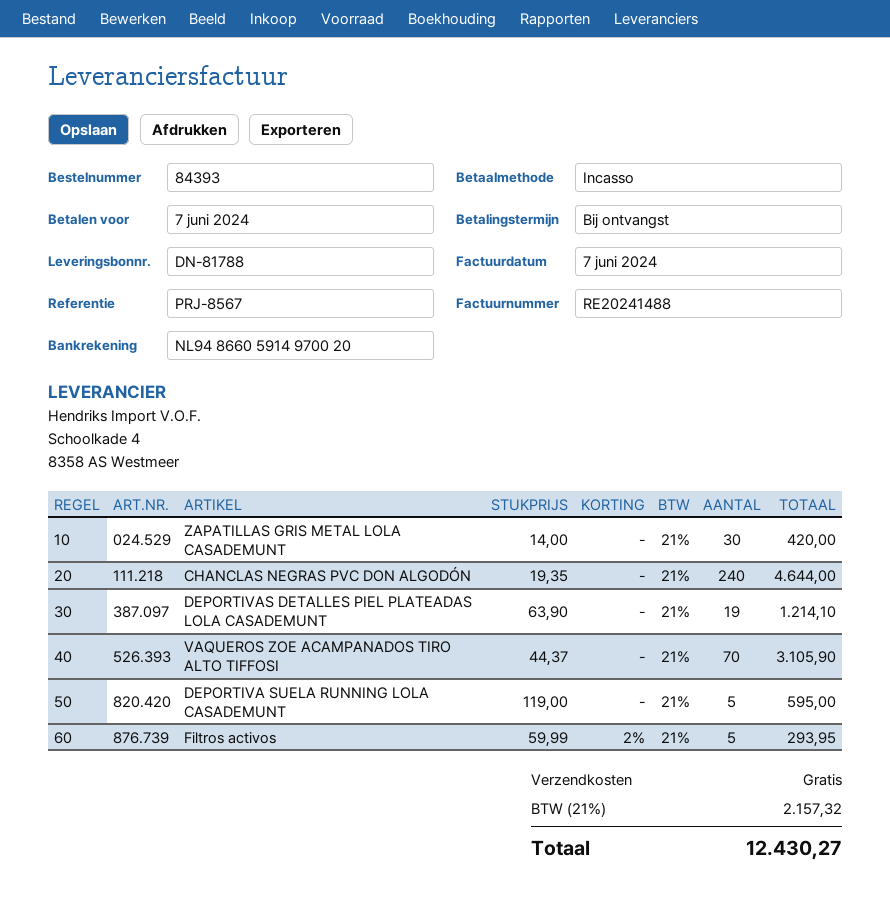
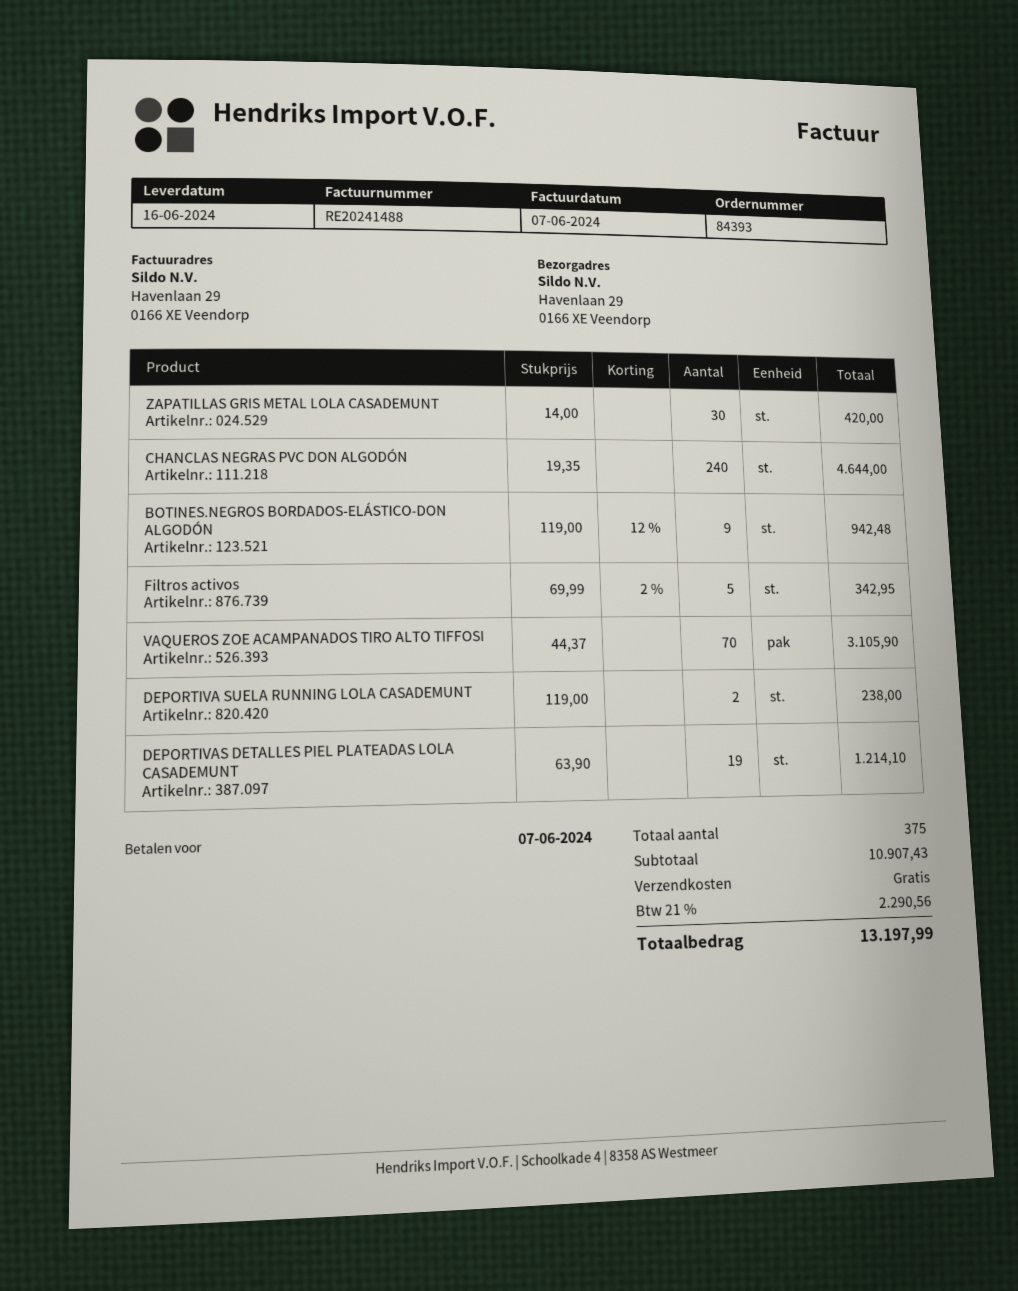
DEPORTIVA SUELA RUNNING LOLA CASADEMUNT: 5 x 119.00 = 595.00 -> 2 x 119.00 = 238.00
Filtros activos: 5 x 59.99 - 2% = 293.95 -> 5 x 69.99 - 2% = 342.95
BOTINES.NEGROS BORDADOS-ELÁSTICO-DON ALGODÓN: none -> 9 x 119.00 - 12% = 942.48
tax: 21% = 2157.32 -> 21% = 2290.56
total: 12430.27 -> 13197.99

